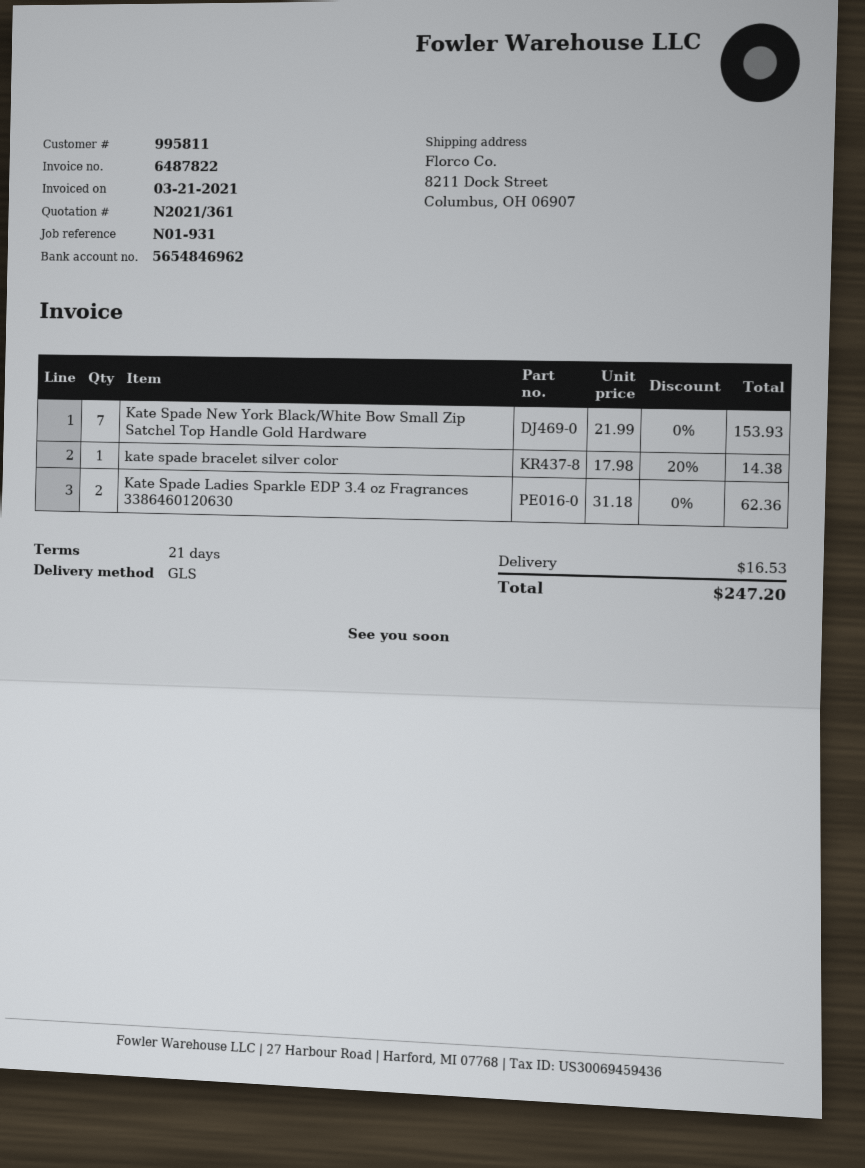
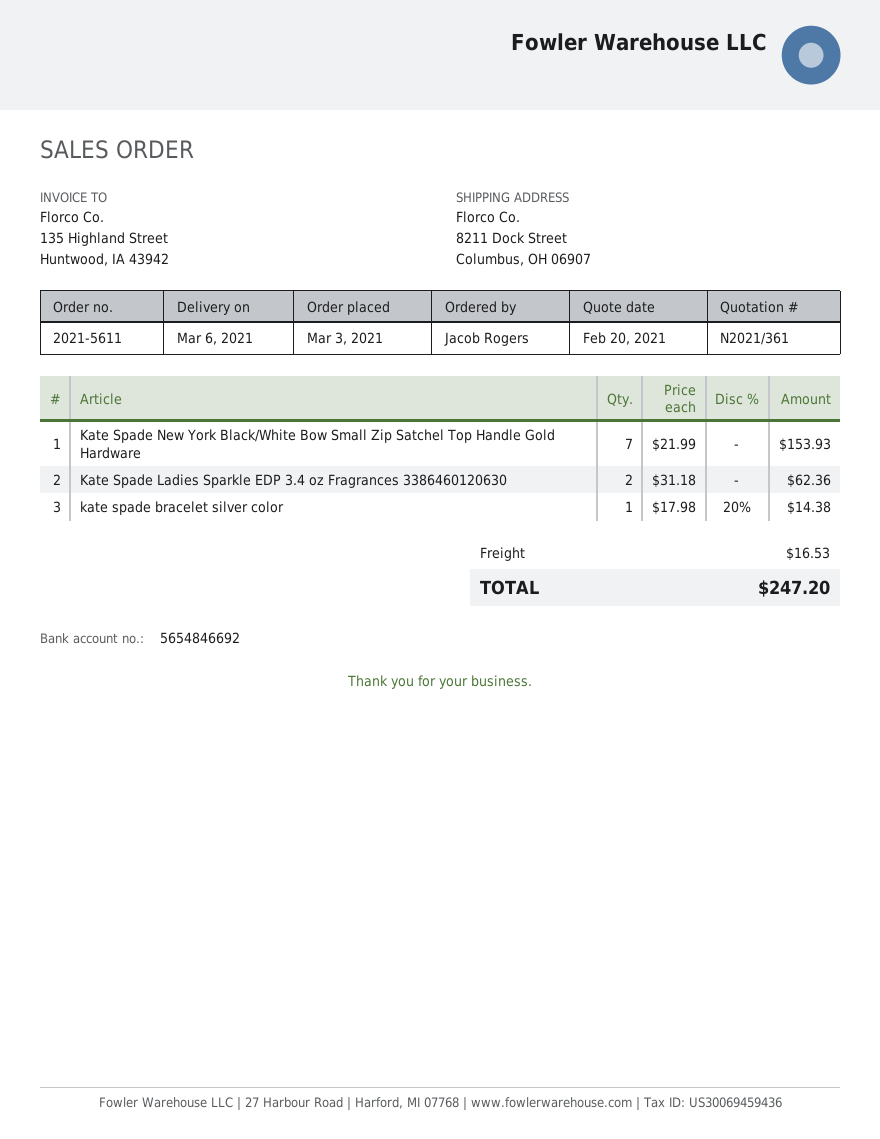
bank account: 5654846962 -> 5654846692

